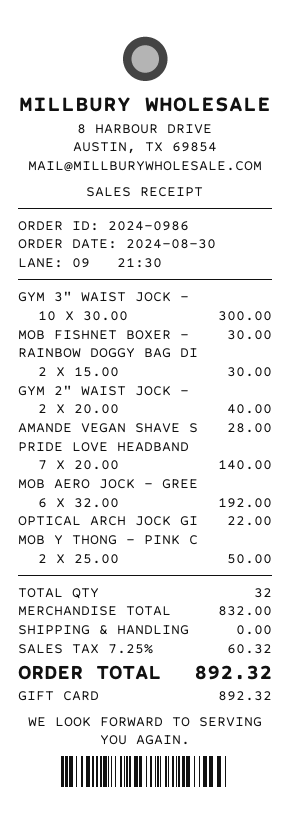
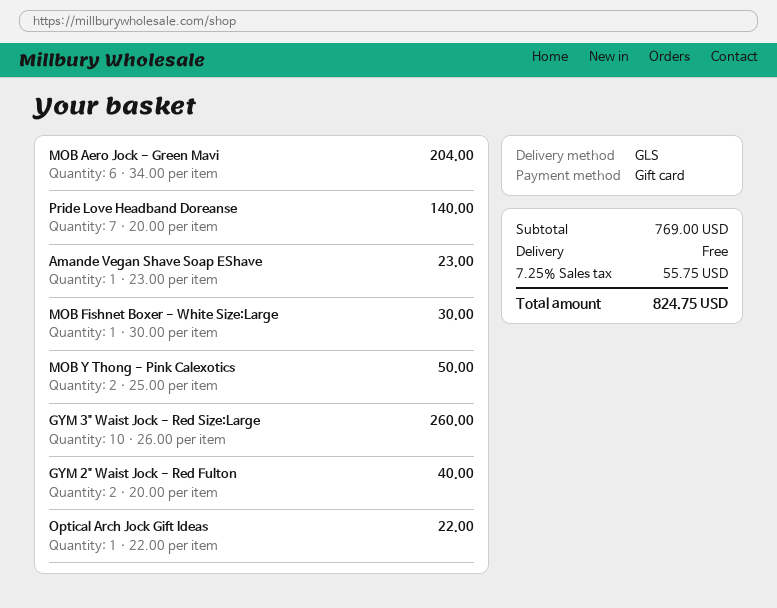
GYM 3" WAIST JOCK -: 10 x 30.00 = 300.00 -> 10 x 26.00 = 260.00
RAINBOW DOGGY BAG DI: 2 x 15.00 = 30.00 -> none
AMANDE VEGAN SHAVE S: 1 x 28.00 = 28.00 -> 1 x 23.00 = 23.00
MOB AERO JOCK - GREE: 6 x 32.00 = 192.00 -> 6 x 34.00 = 204.00
subtotal: 832.00 -> 769.00
tax: 7.25% = 60.32 -> 7.25% = 55.75
total: 892.32 -> 824.75

